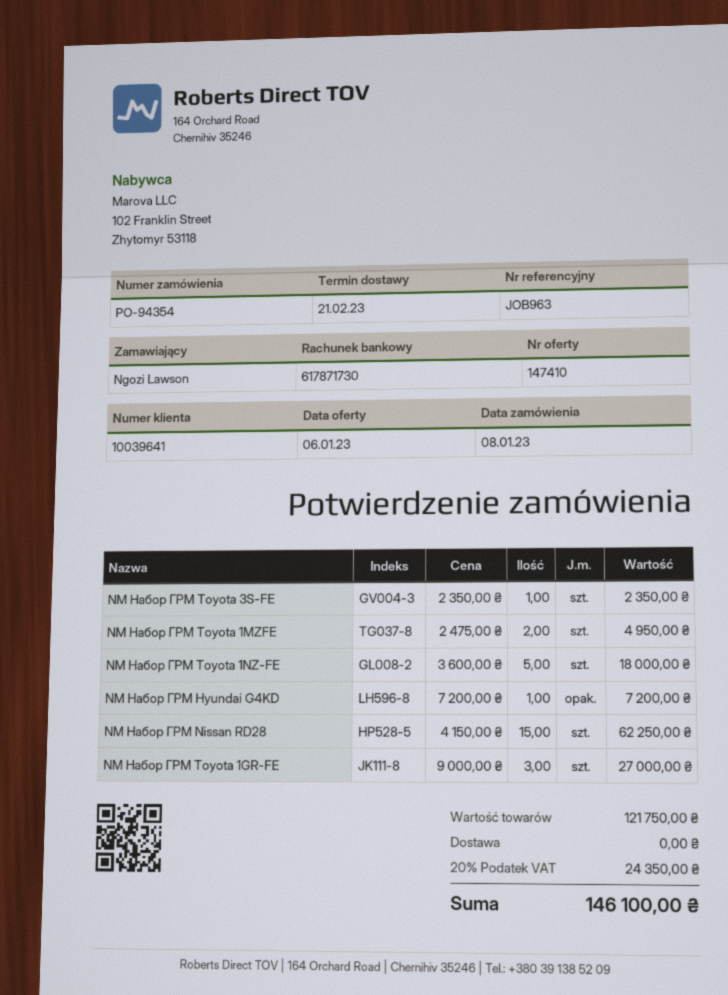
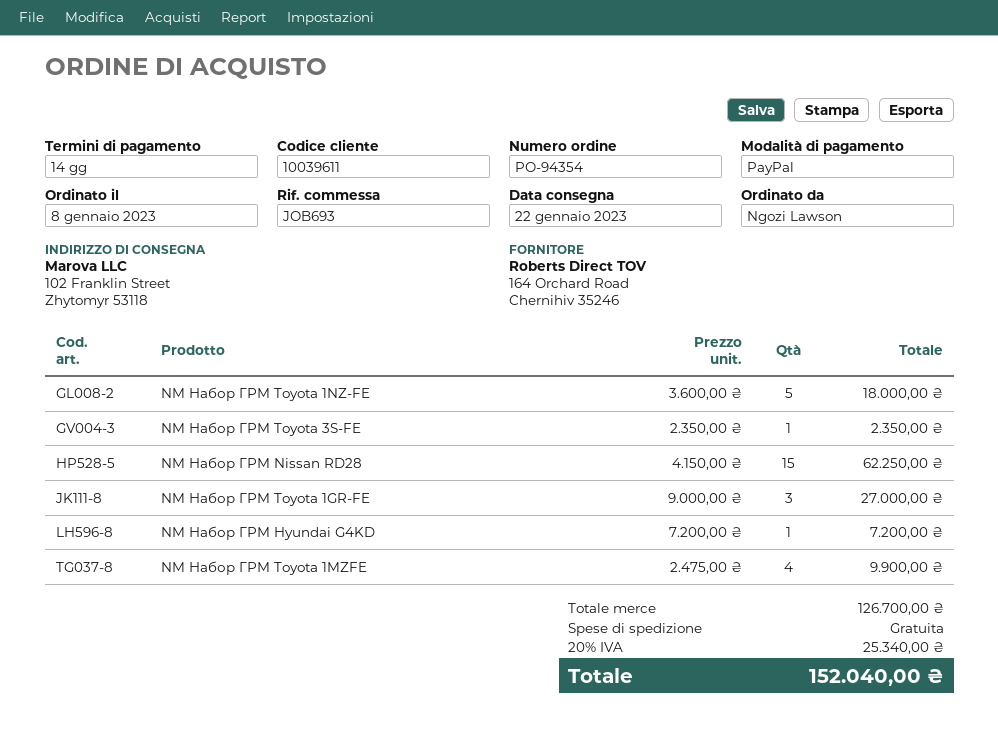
delivery date: 2023-02-21 -> 2023-01-22
customer number: 10039641 -> 10039611
reference: JOB963 -> JOB693
NM Набор ГРМ Toyota 1MZFE: 2 x 2475.00 = 4950.00 -> 4 x 2475.00 = 9900.00
subtotal: 121750.00 -> 126700.00
tax: 20% = 24350.00 -> 20% = 25340.00
total: 146100.00 -> 152040.00

